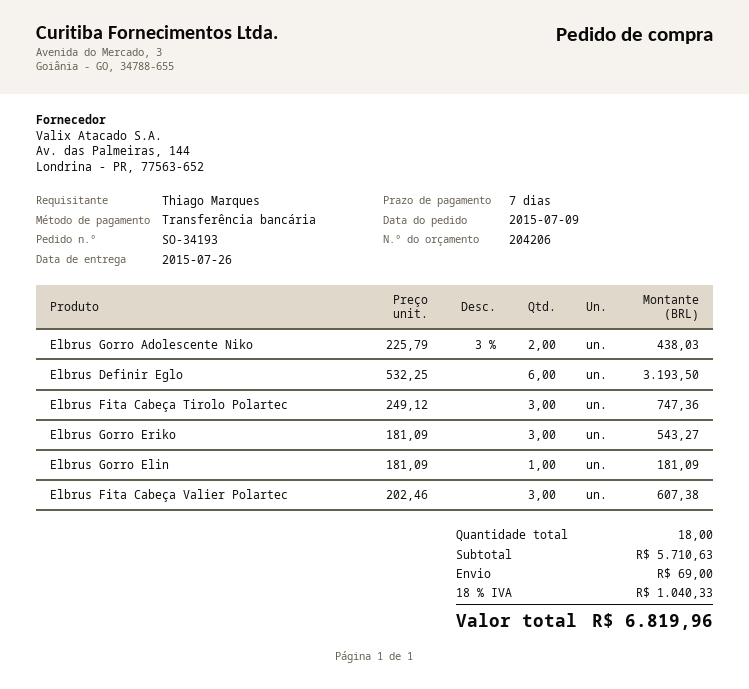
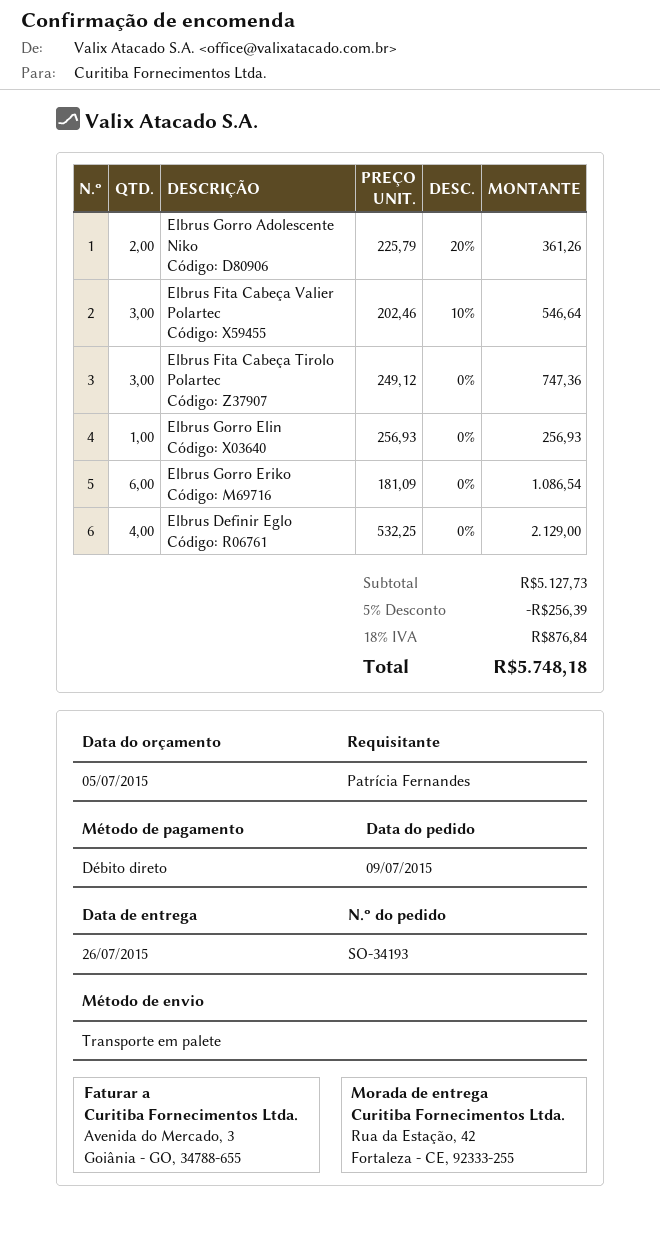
ordered by: Thiago Marques -> Patrícia Fernandes
payment method: bank transfer -> direct debit
Elbrus Gorro Adolescente Niko: 2 x 225.79 - 3% = 438.03 -> 2 x 225.79 - 20% = 361.26
Elbrus Definir Eglo: 6 x 532.25 = 3193.50 -> 4 x 532.25 = 2129.00
Elbrus Gorro Eriko: 3 x 181.09 = 543.27 -> 6 x 181.09 = 1086.54
Elbrus Gorro Elin: 1 x 181.09 = 181.09 -> 1 x 256.93 = 256.93
Elbrus Fita Cabeça Valier Polartec: 3 x 202.46 = 607.38 -> 3 x 202.46 - 10% = 546.64
subtotal: 5710.63 -> 5127.73
discount: none -> 5% = 256.39
shipping: 69.00 -> none
tax: 18% = 1040.33 -> 18% = 876.84
total: 6819.96 -> 5748.18

